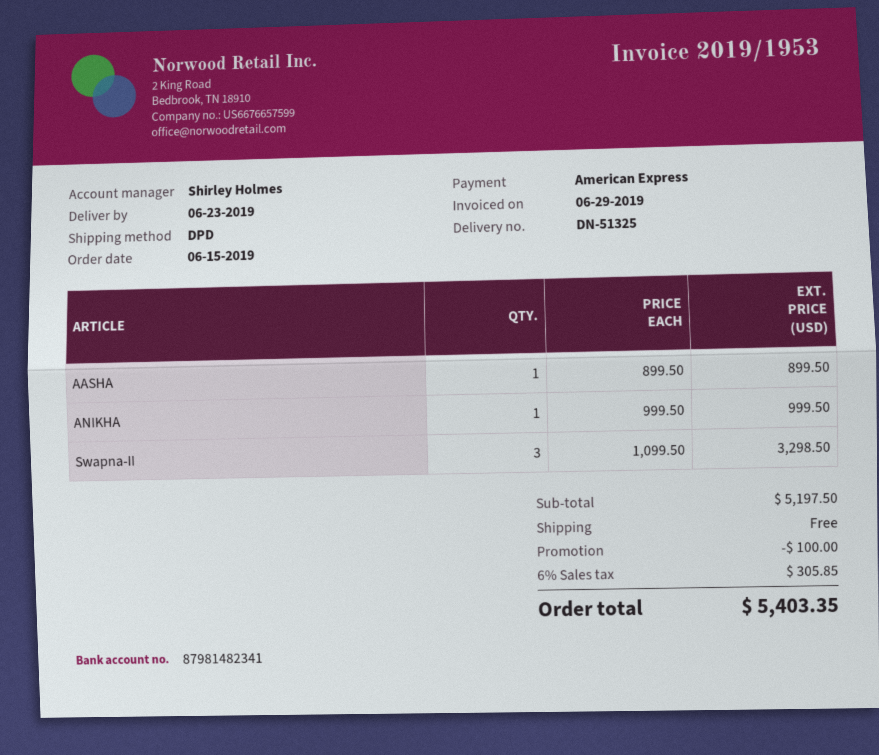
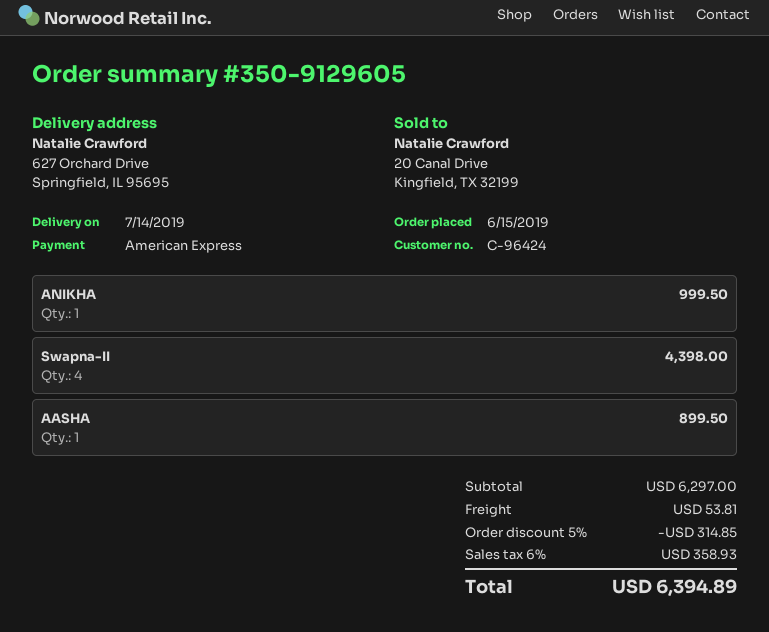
delivery date: 2019-06-23 -> 2019-07-14
Swapna-II: 3 for 3298.50 -> 4 for 4398.00
subtotal: 5197.50 -> 6297.00
discount: 100.00 -> 314.85
shipping: 0.00 -> 53.81
tax: 6% = 305.85 -> 6% = 358.93
total: 5403.35 -> 6394.89

